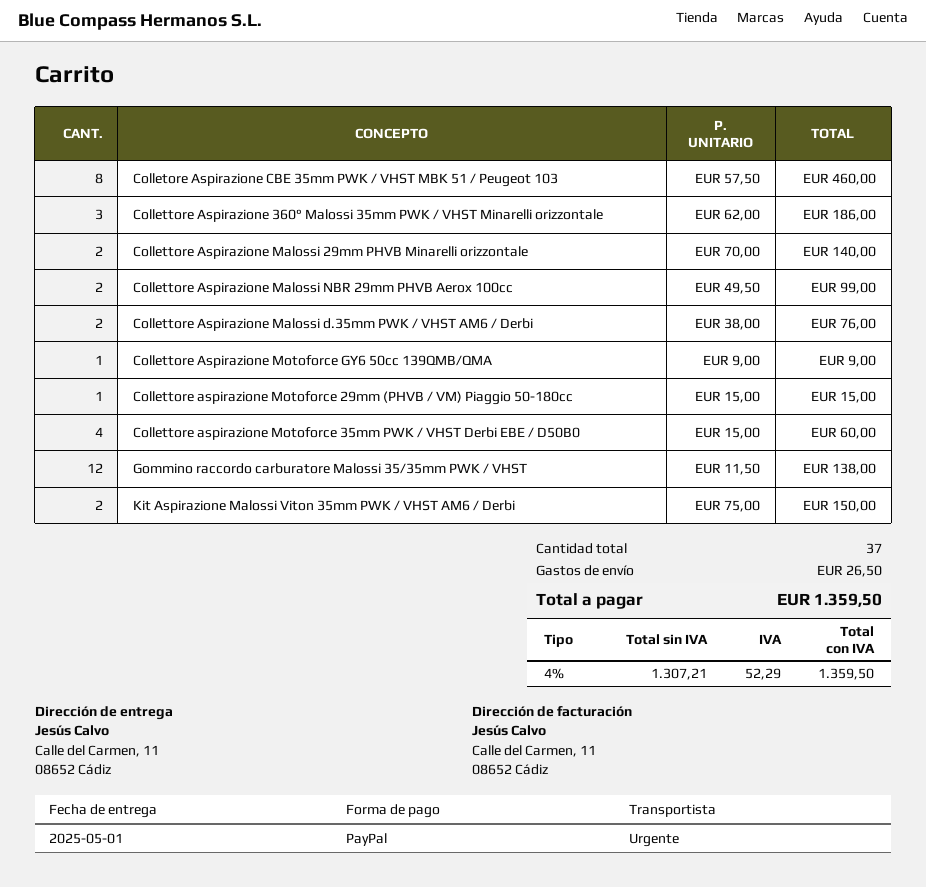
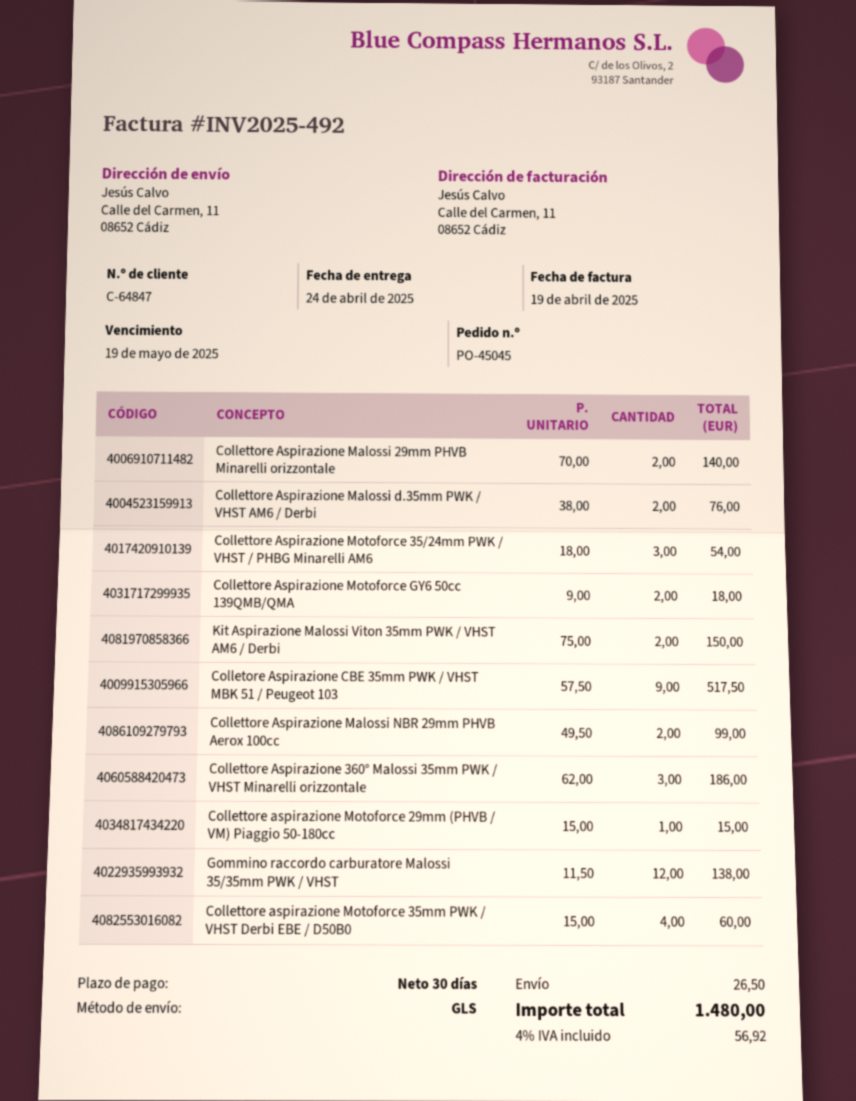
delivery date: 2025-05-01 -> 2025-04-24
shipping method: express -> GLS
Colletore Aspirazione CBE 35mm PWK / VHST MBK 51 / Peugeot 103: 8 x 57.50 = 460.00 -> 9 x 57.50 = 517.50
Collettore Aspirazione Motoforce GY6 50cc 139QMB/QMA: 1 x 9.00 = 9.00 -> 2 x 9.00 = 18.00
Collettore Aspirazione Motoforce 35/24mm PWK / VHST / PHBG Minarelli AM6: none -> 3 x 18.00 = 54.00
tax: 4% = 52.29 -> 4% = 56.92
total: 1359.50 -> 1480.00

